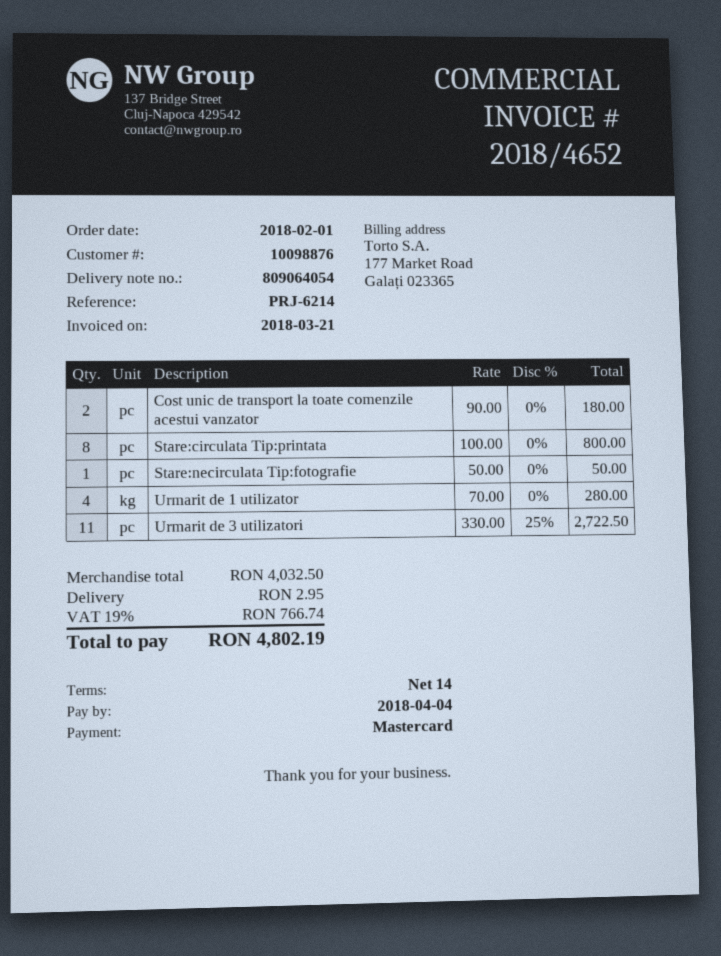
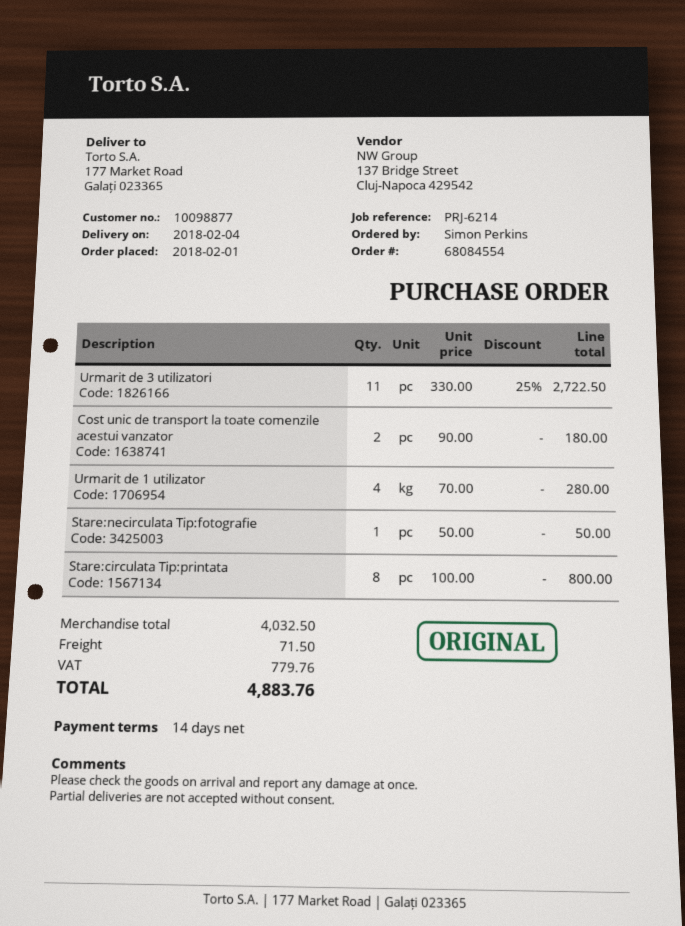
customer number: 10098876 -> 10098877
shipping: 2.95 -> 71.50
tax: 766.74 -> 779.76
total: 4802.19 -> 4883.76

